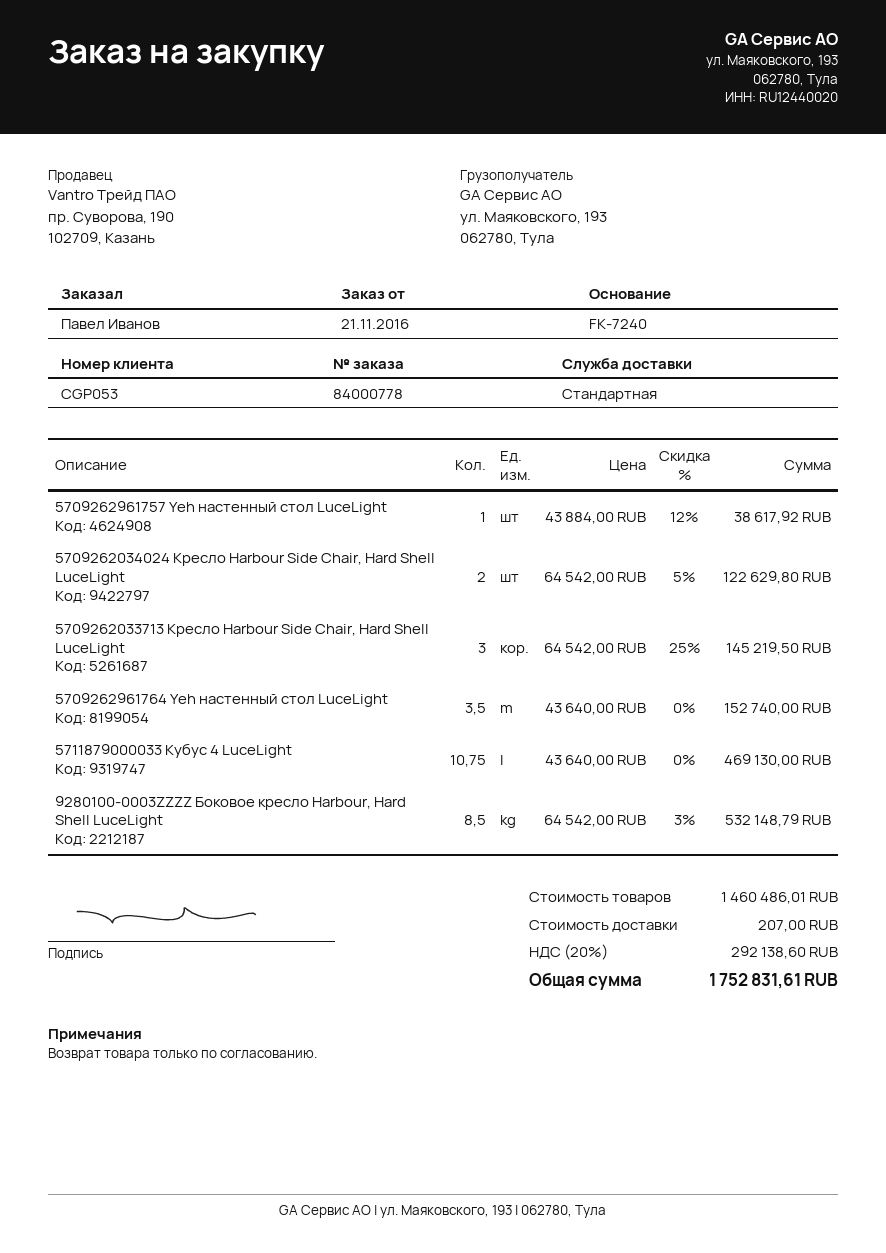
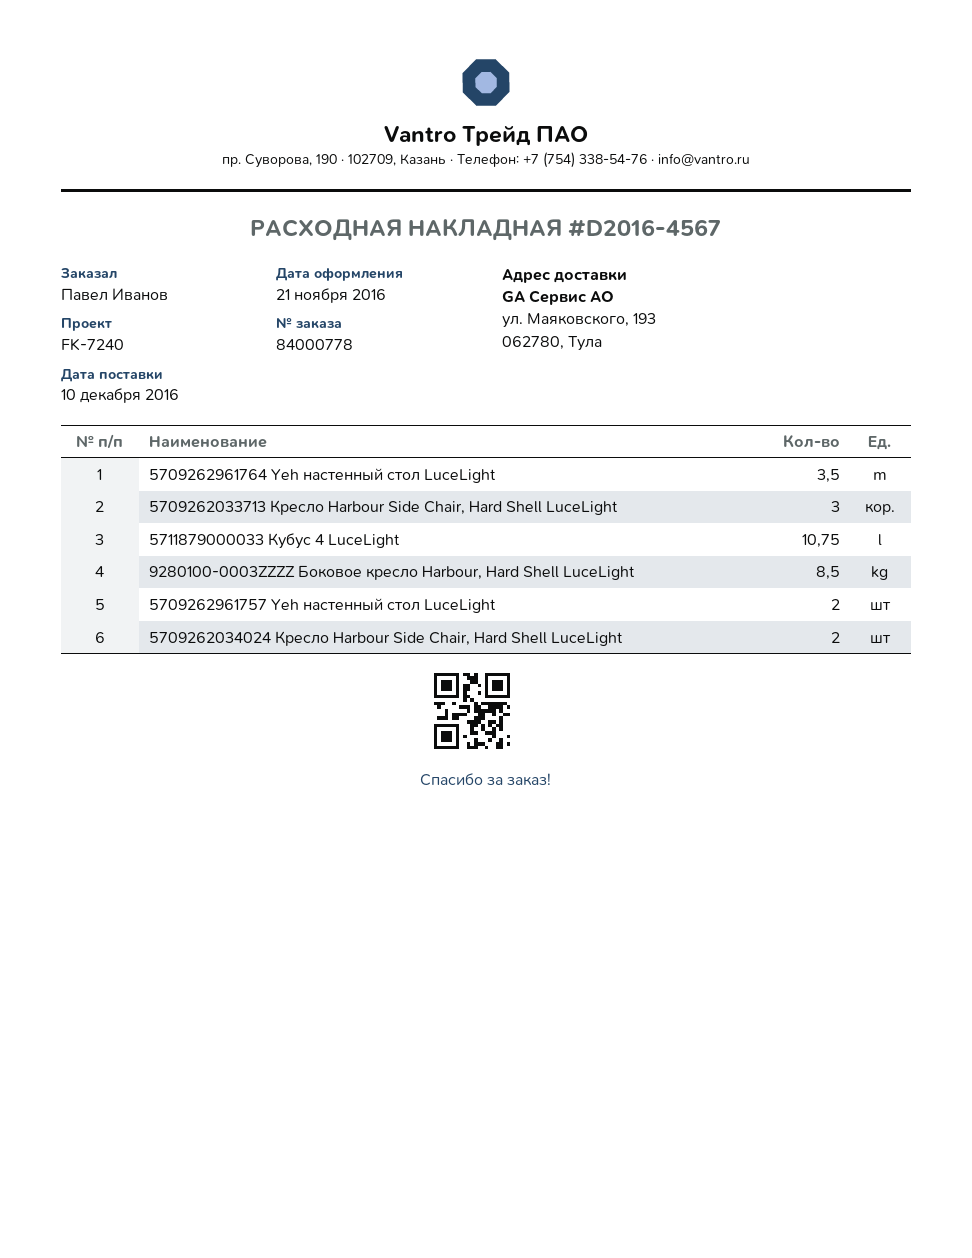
5709262961757 Yeh настенный стол LuceLight: 1 -> 2

